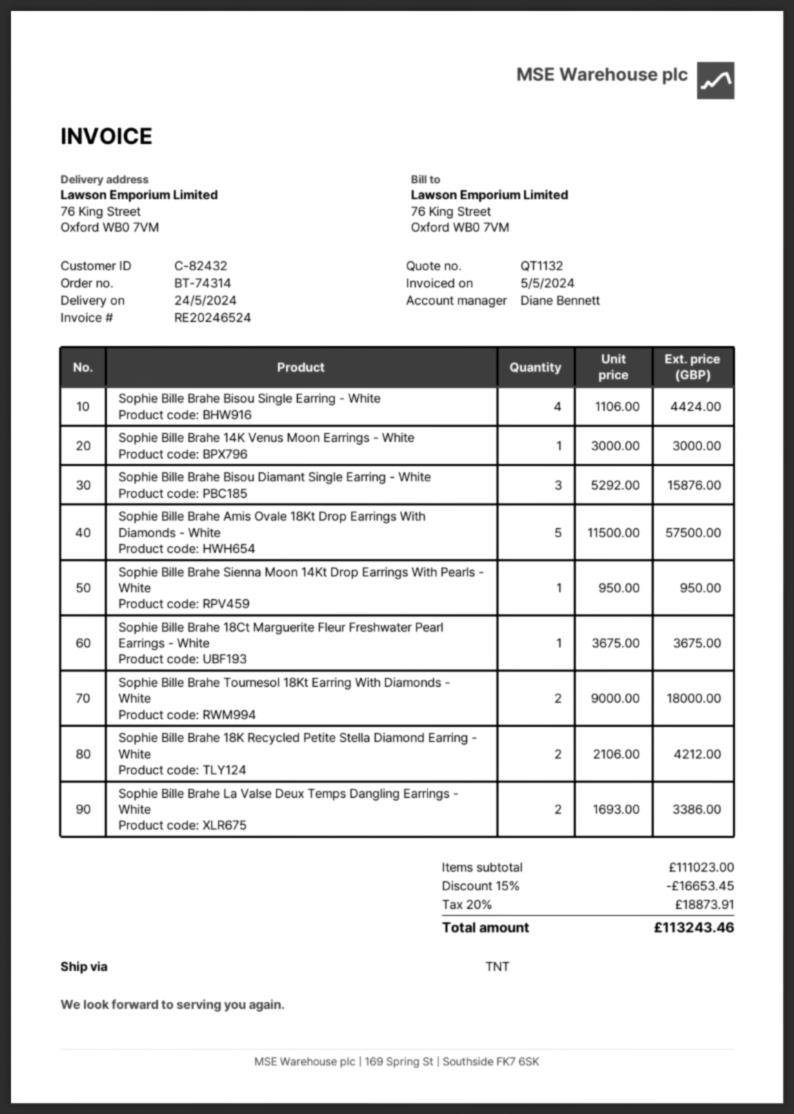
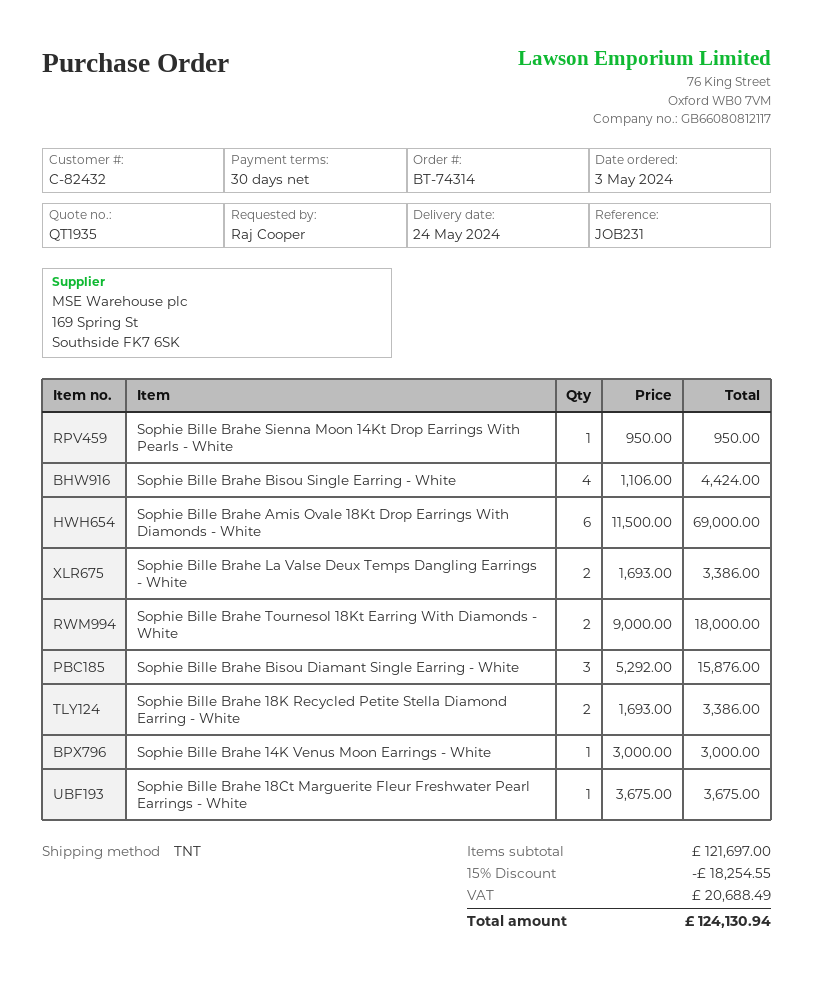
quote number: QT1132 -> QT1935
Sophie Bille Brahe Amis Ovale 18Kt Drop Earrings With Diamonds - White: 5 x 11500.00 = 57500.00 -> 6 x 11500.00 = 69000.00
Sophie Bille Brahe 18K Recycled Petite Stella Diamond Earring - White: 2 x 2106.00 = 4212.00 -> 2 x 1693.00 = 3386.00
subtotal: 111023.00 -> 121697.00
discount: 15% = 16653.45 -> 15% = 18254.55
tax: 18873.91 -> 20688.49
total: 113243.46 -> 124130.94

